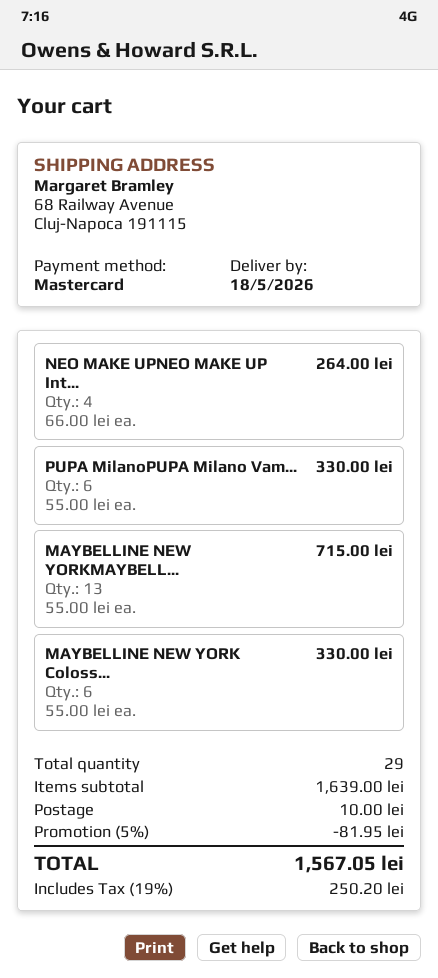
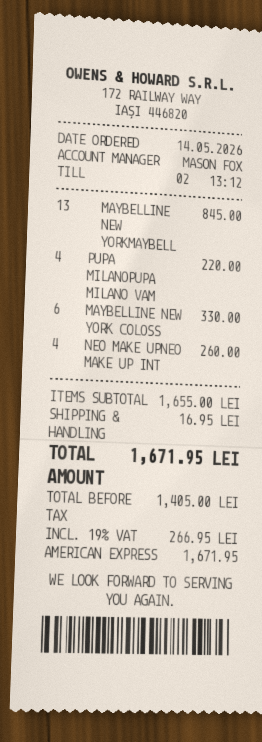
payment method: Mastercard -> American Express
NEO MAKE UPNEO MAKE UP Int...: 4 for 264.00 -> 4 for 260.00
PUPA MilanoPUPA Milano Vam...: 6 for 330.00 -> 4 for 220.00
MAYBELLINE NEW YORKMAYBELL...: 13 for 715.00 -> 13 for 845.00
subtotal: 1639.00 -> 1655.00
discount: 5% = 81.95 -> none
shipping: 10.00 -> 16.95
tax: 19% = 250.20 -> 19% = 266.95
total: 1567.05 -> 1671.95

